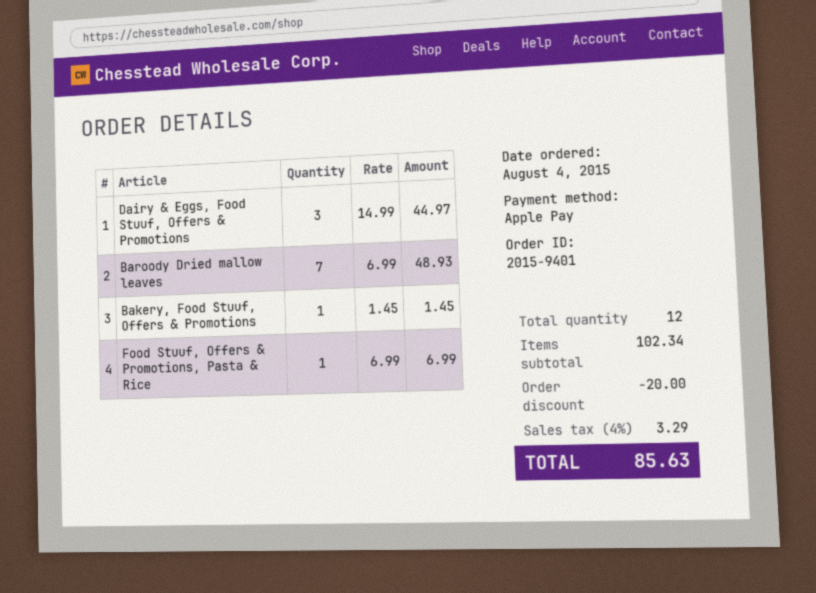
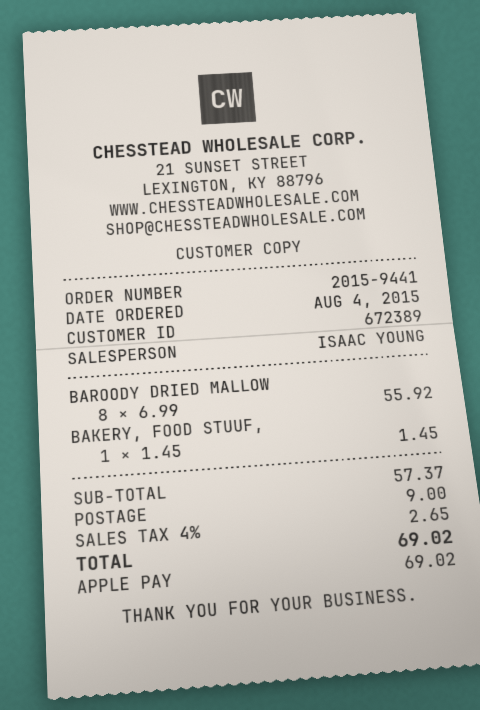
order number: 2015-9401 -> 2015-9441
Dairy & Eggs, Food Stuuf, Offers & Promotions: 3 x 14.99 = 44.97 -> none
Baroody Dried mallow leaves: 7 x 6.99 = 48.93 -> 8 x 6.99 = 55.92
Food Stuuf, Offers & Promotions, Pasta & Rice: 1 x 6.99 = 6.99 -> none
subtotal: 102.34 -> 57.37
discount: 20.00 -> none
shipping: none -> 9.00
tax: 4% = 3.29 -> 4% = 2.65
total: 85.63 -> 69.02

